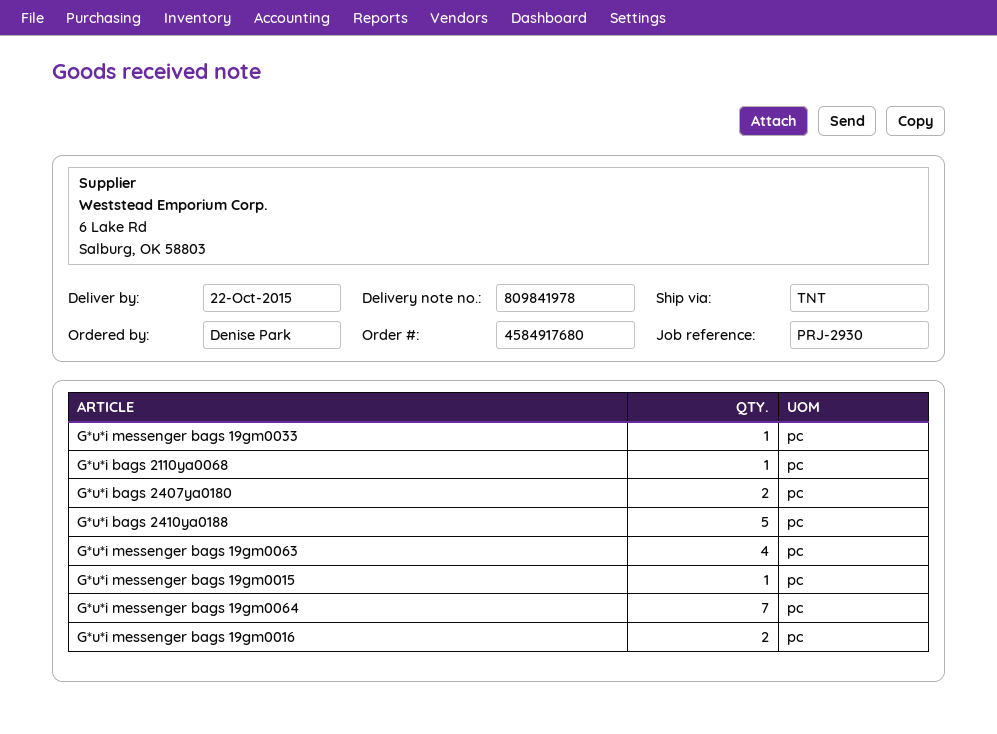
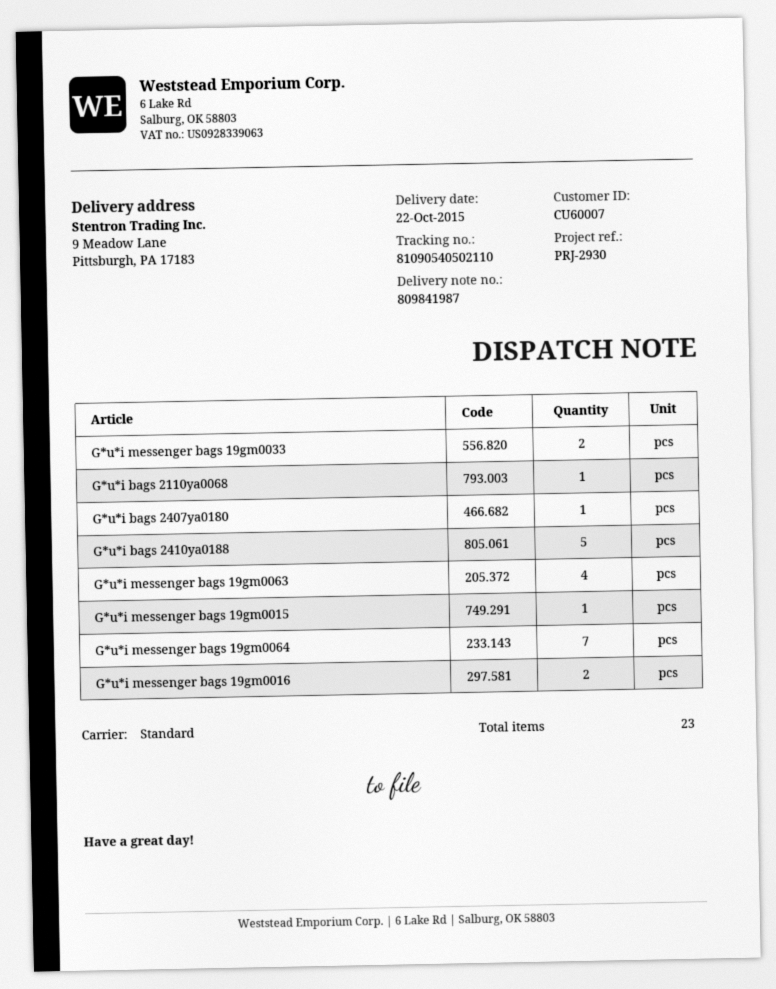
delivery note number: 809841978 -> 809841987
shipping method: TNT -> standard
G*u*i messenger bags 19gm0033: 1 -> 2
G*u*i bags 2407ya0180: 2 -> 1

